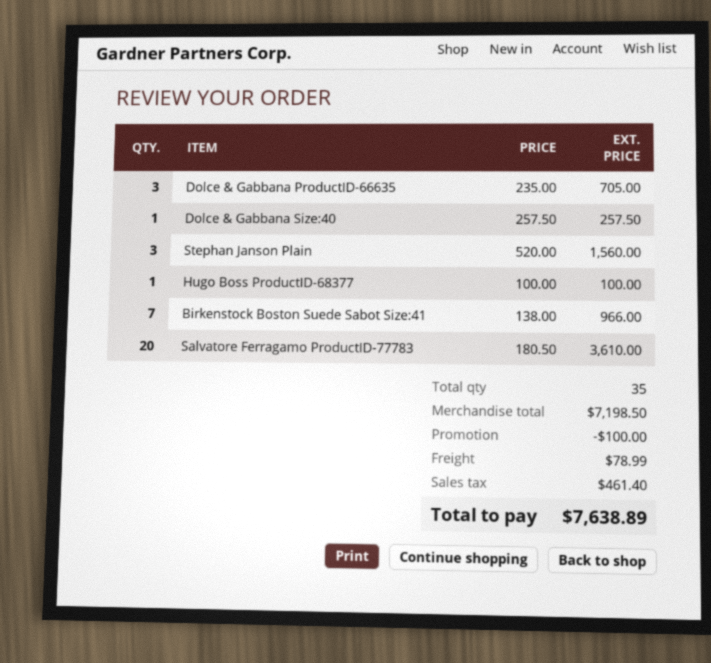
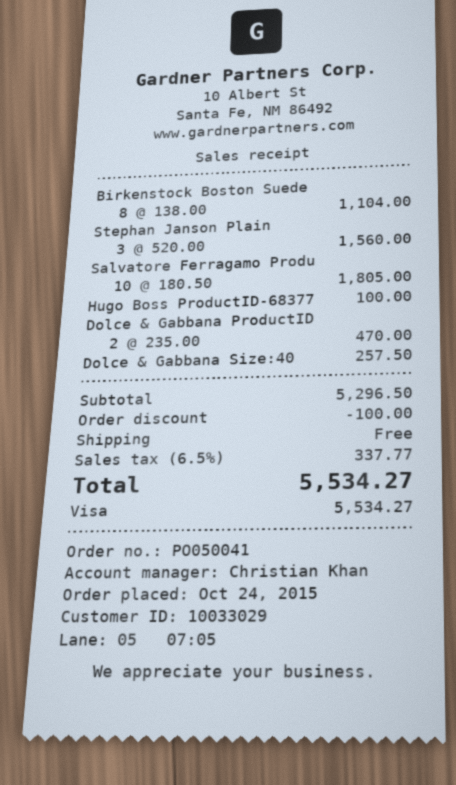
Dolce & Gabbana ProductID-66635: 3 x 235.00 = 705.00 -> 2 x 235.00 = 470.00
Birkenstock Boston Suede Sabot Size:41: 7 x 138.00 = 966.00 -> 8 x 138.00 = 1104.00
Salvatore Ferragamo ProductID-77783: 20 x 180.50 = 3610.00 -> 10 x 180.50 = 1805.00
subtotal: 7198.50 -> 5296.50
shipping: 78.99 -> 0.00
tax: 461.40 -> 337.77
total: 7638.89 -> 5534.27

